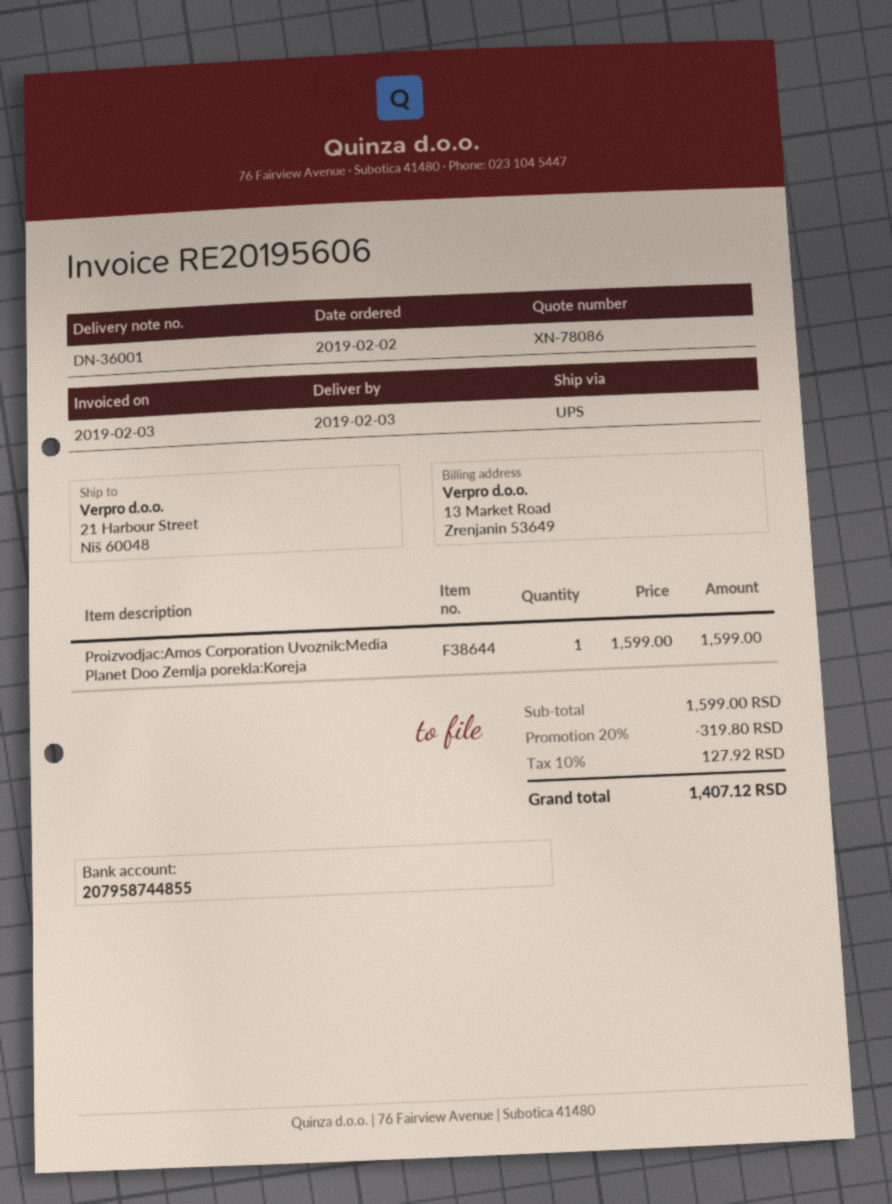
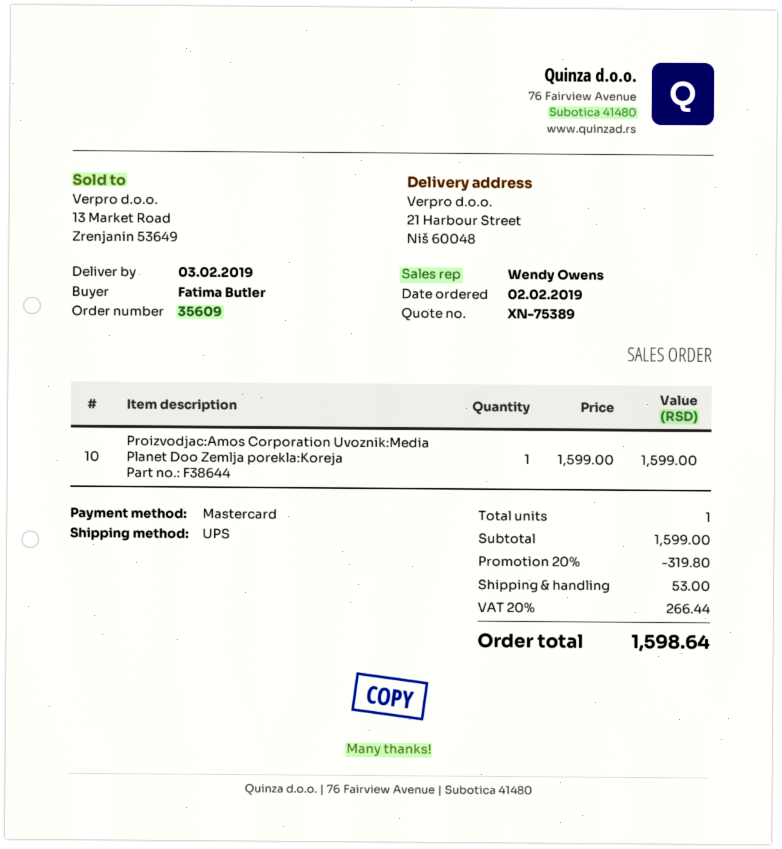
quote number: XN-78086 -> XN-75389
shipping: none -> 53.00
tax: 10% = 127.92 -> 20% = 266.44
total: 1407.12 -> 1598.64

